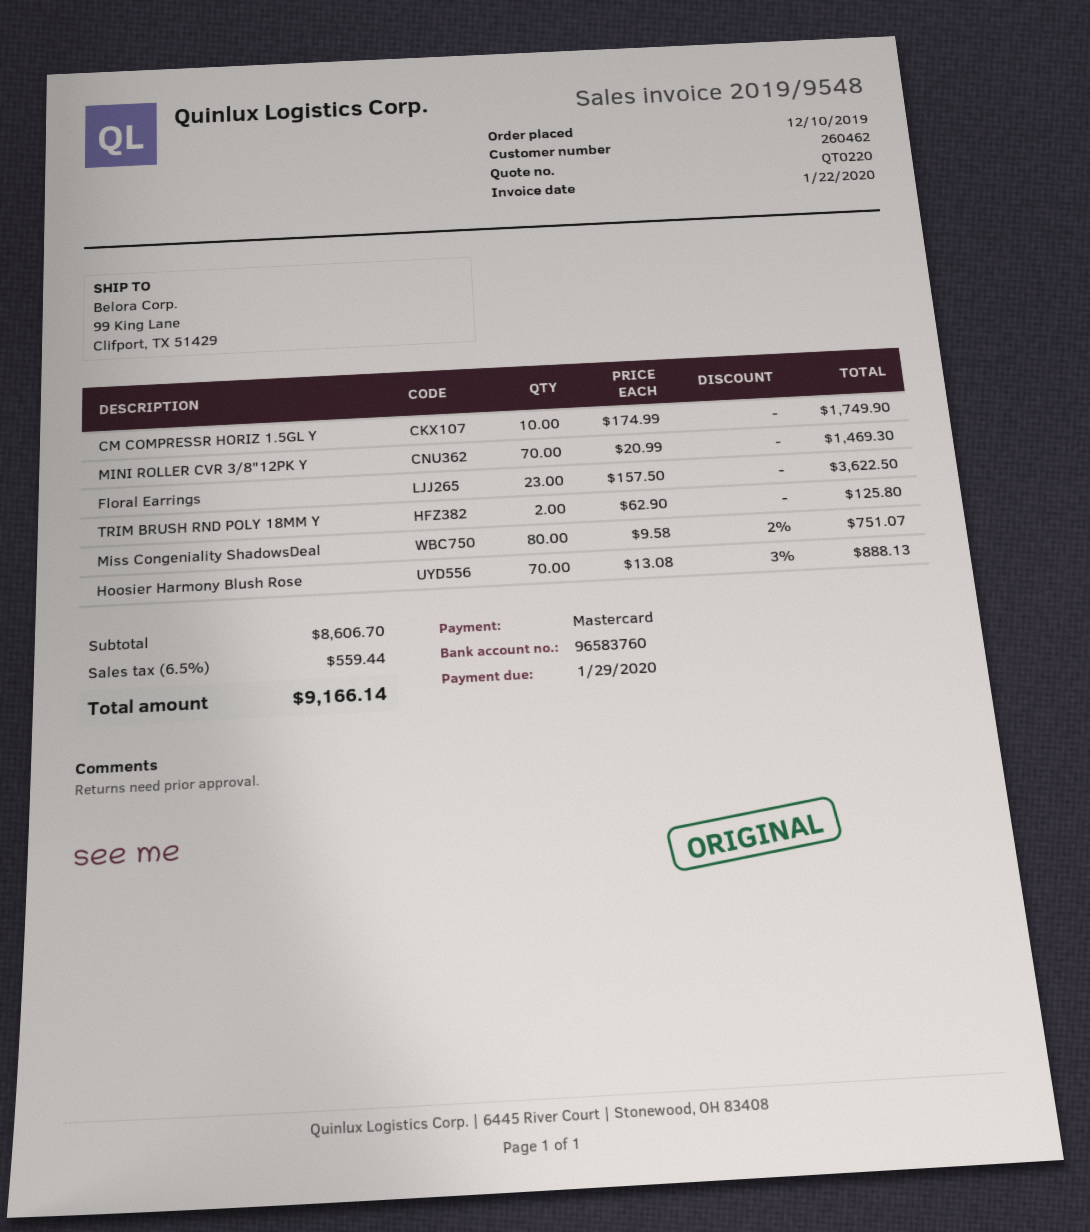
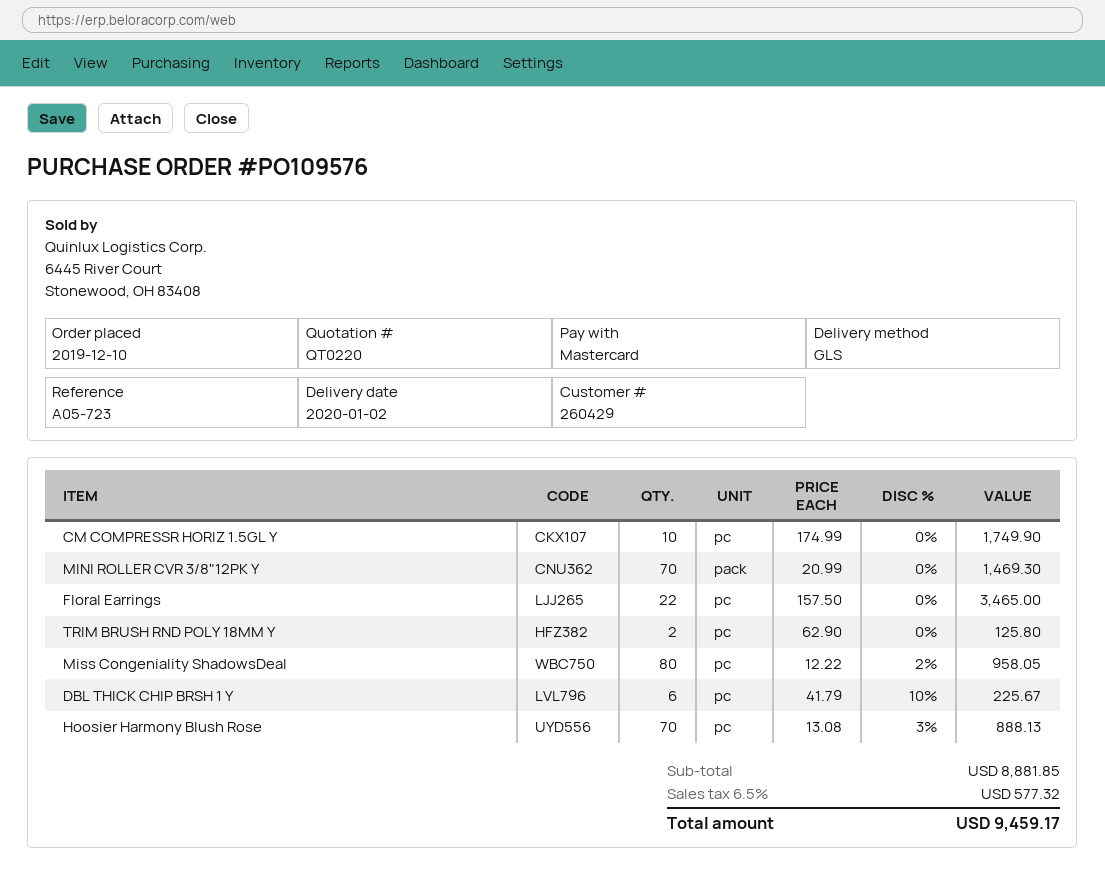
customer number: 260462 -> 260429
Floral Earrings: 23 x 157.50 = 3622.50 -> 22 x 157.50 = 3465.00
Miss Congeniality ShadowsDeal: 80 x 9.58 - 2% = 751.07 -> 80 x 12.22 - 2% = 958.05
DBL THICK CHIP BRSH 1 Y: none -> 6 x 41.79 - 10% = 225.67
subtotal: 8606.70 -> 8881.85
tax: 6.5% = 559.44 -> 6.5% = 577.32
total: 9166.14 -> 9459.17

